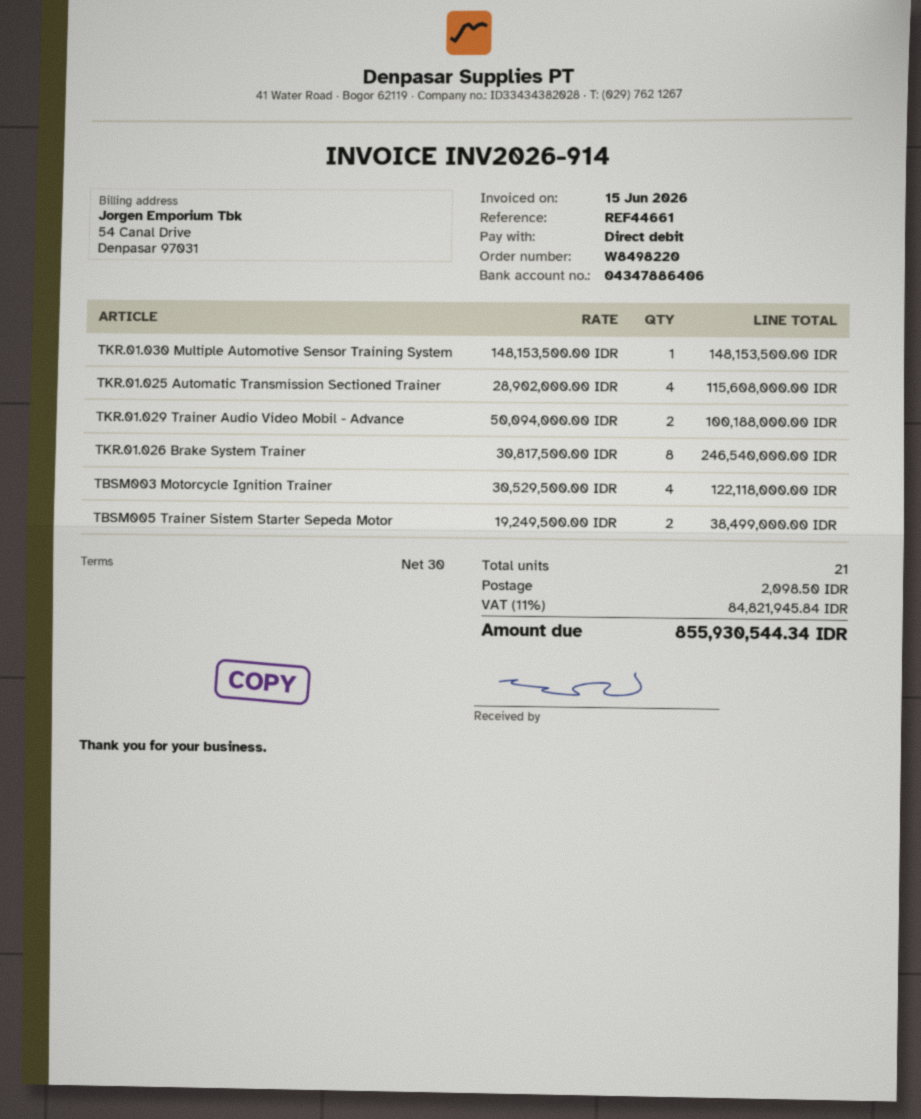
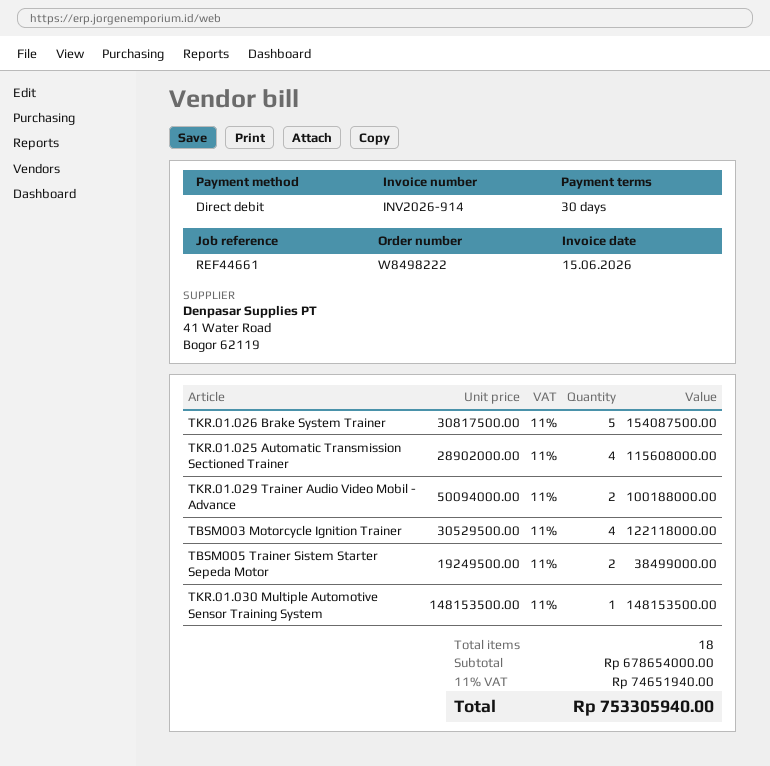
order number: W8498220 -> W8498222
TKR.01.026 Brake System Trainer: 8 x 30817500.00 = 246540000.00 -> 5 x 30817500.00 = 154087500.00
total quantity: 21 -> 18
shipping: 2098.50 -> none
tax: 11% = 84821945.84 -> 11% = 74651940.00
total: 855930544.34 -> 753305940.00

